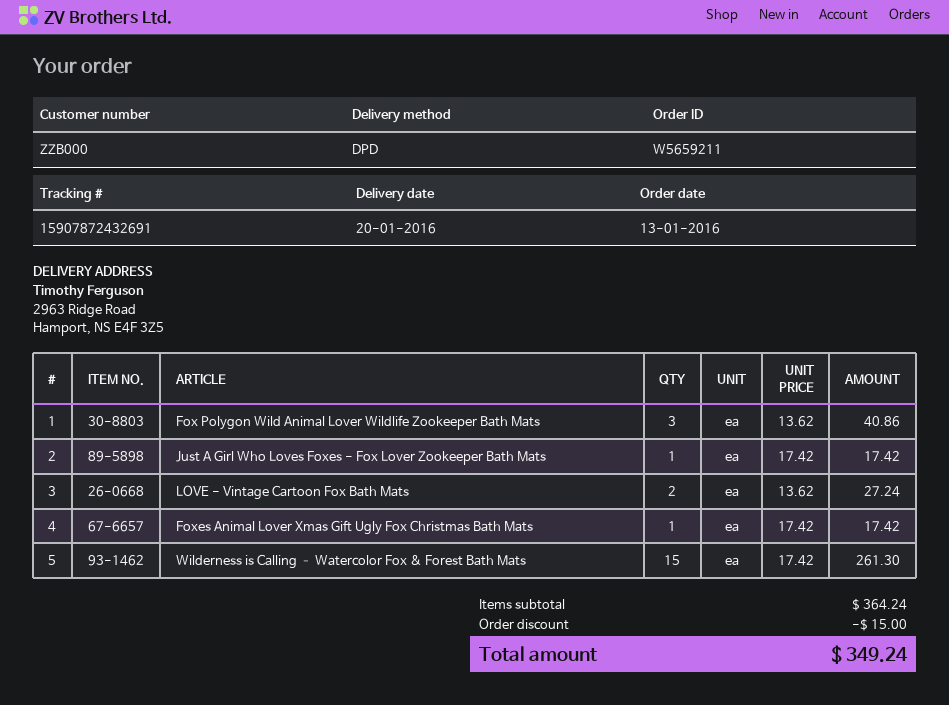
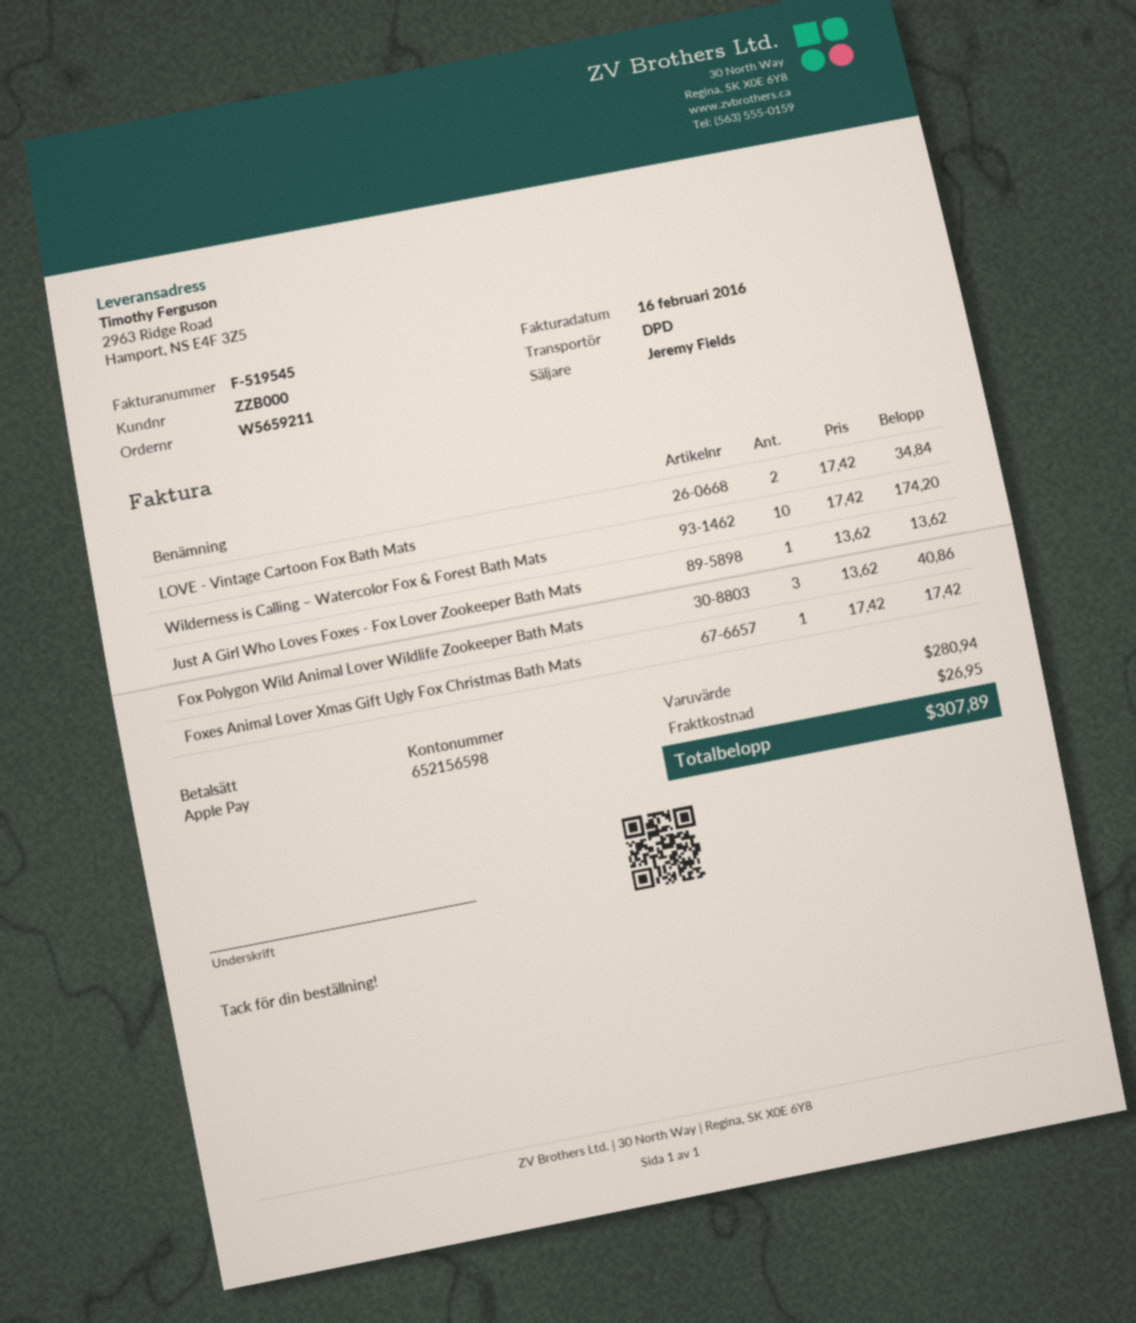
Just A Girl Who Loves Foxes - Fox Lover Zookeeper Bath Mats: 1 x 17.42 = 17.42 -> 1 x 13.62 = 13.62
LOVE - Vintage Cartoon Fox Bath Mats: 2 x 13.62 = 27.24 -> 2 x 17.42 = 34.84
Wilderness is Calling – Watercolor Fox & Forest Bath Mats: 15 x 17.42 = 261.30 -> 10 x 17.42 = 174.20
subtotal: 364.24 -> 280.94
discount: 15.00 -> none
shipping: none -> 26.95
total: 349.24 -> 307.89

